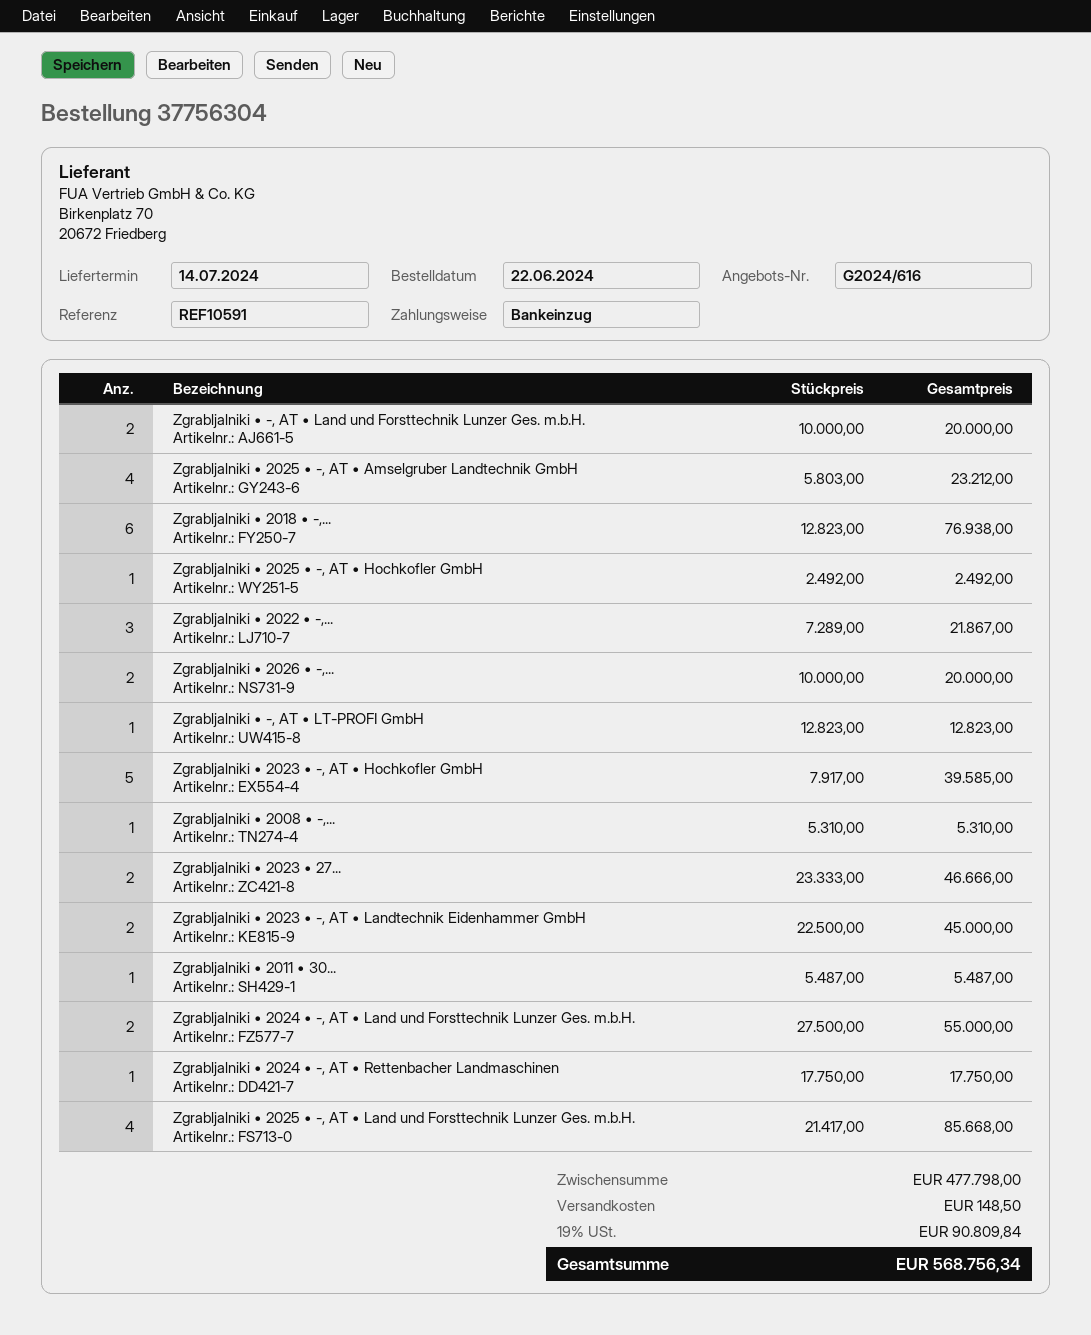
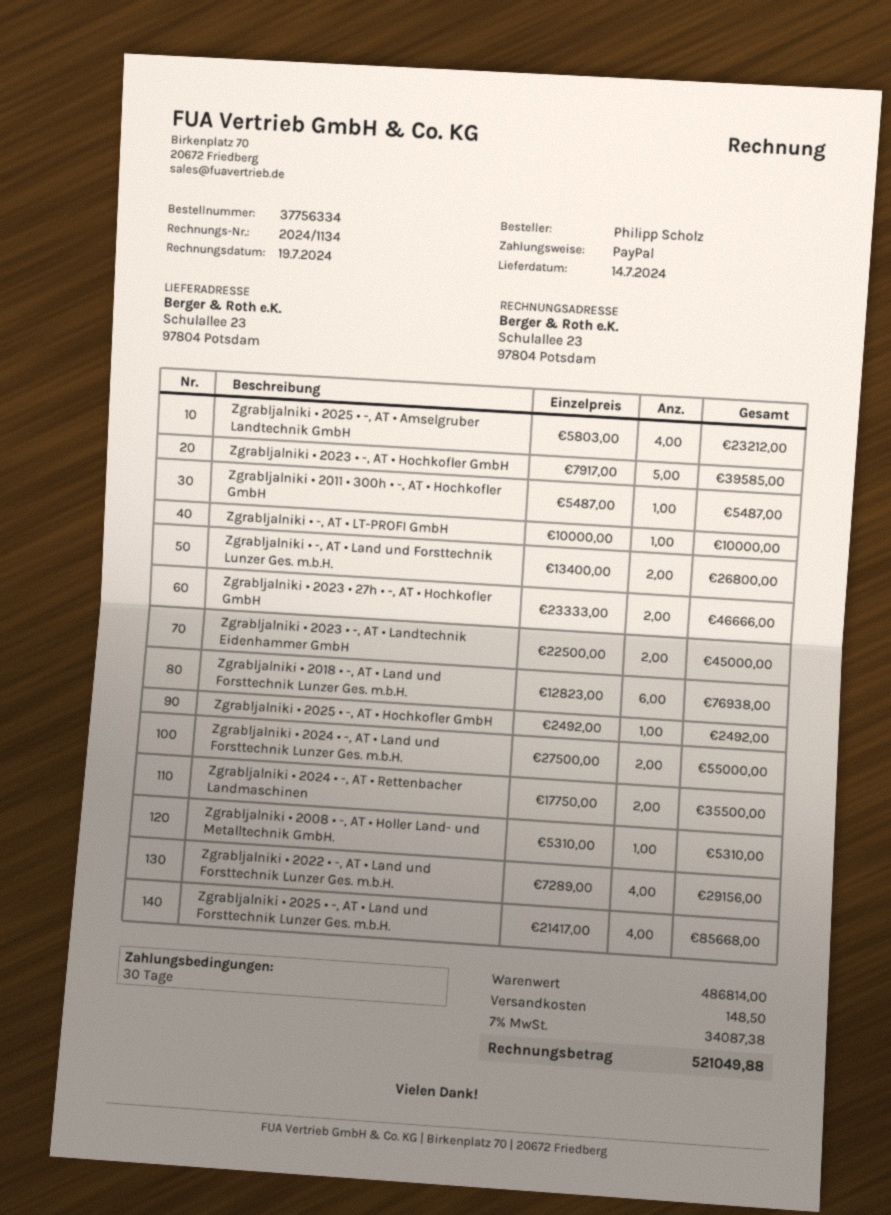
order number: 37756304 -> 37756334
payment method: direct debit -> PayPal
Zgrabljalniki • -, AT • Land und Forsttechnik Lunzer Ges. m.b.H.: 2 x 10000.00 = 20000.00 -> 2 x 13400.00 = 26800.00
Zgrabljalniki • 2022 • -,...: 3 x 7289.00 = 21867.00 -> 4 x 7289.00 = 29156.00
Zgrabljalniki • 2026 • -,...: 2 x 10000.00 = 20000.00 -> none
Zgrabljalniki • -, AT • LT-PROFI GmbH: 1 x 12823.00 = 12823.00 -> 1 x 10000.00 = 10000.00
Zgrabljalniki • 2024 • -, AT • Rettenbacher Landmaschinen: 1 x 17750.00 = 17750.00 -> 2 x 17750.00 = 35500.00
subtotal: 477798.00 -> 486814.00
tax: 19% = 90809.84 -> 7% = 34087.38
total: 568756.34 -> 521049.88

